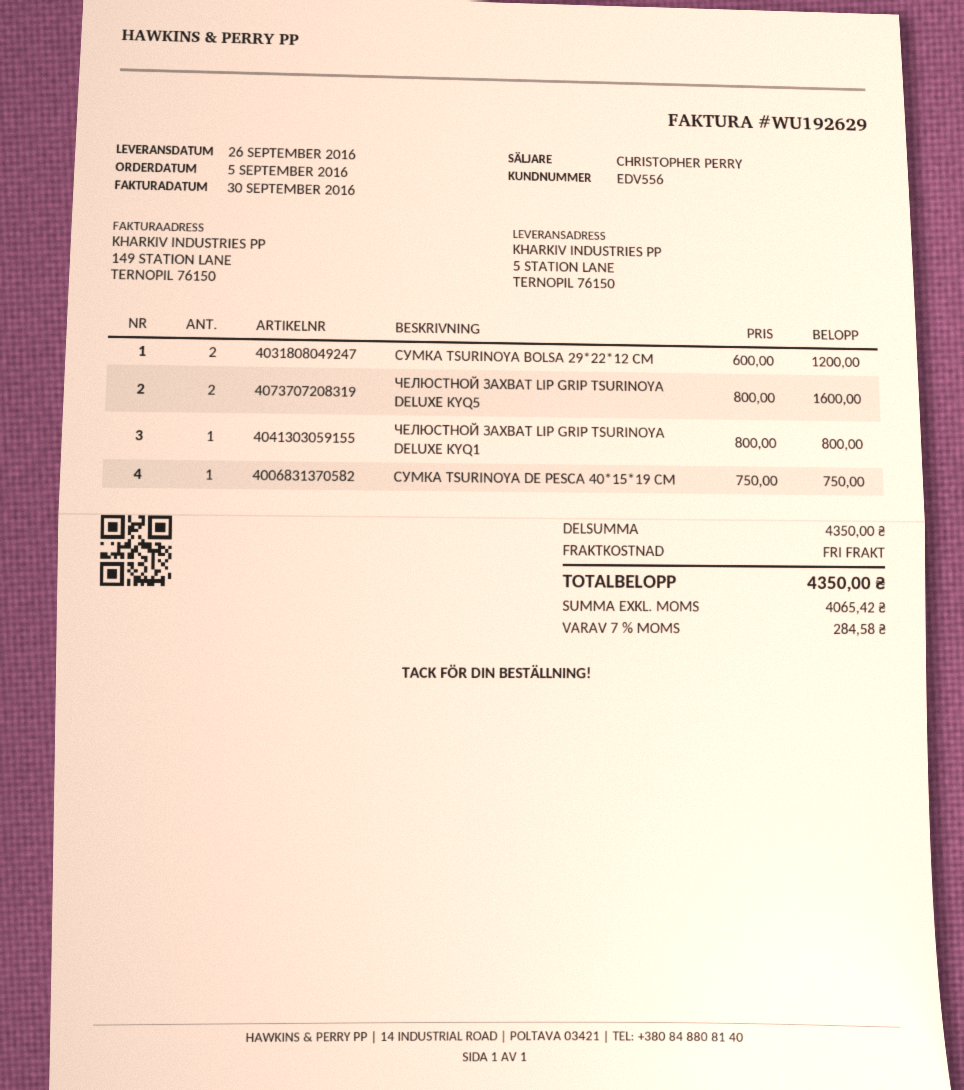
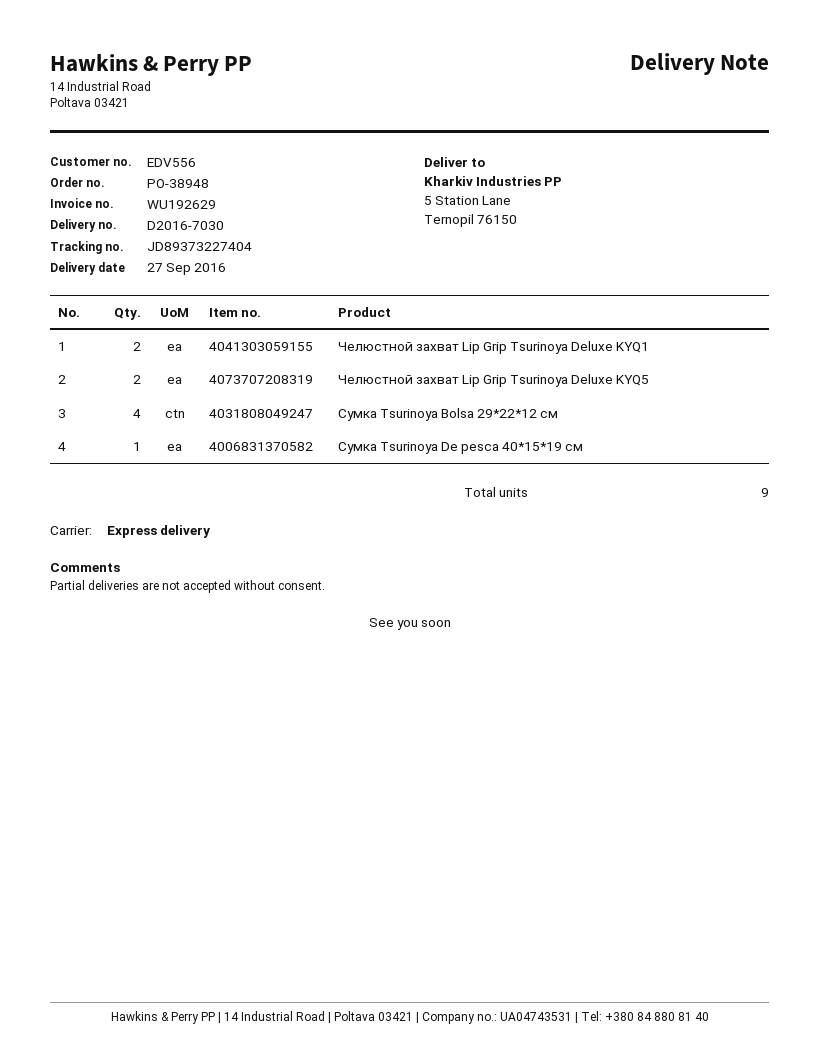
delivery date: 2016-09-26 -> 2016-09-27
СУМКА TSURINOYA BOLSA 29*22*12 СМ: 2 -> 4
ЧЕЛЮСТНОЙ ЗАХВАТ LIP GRIP TSURINOYA DELUXE KYQ1: 1 -> 2

